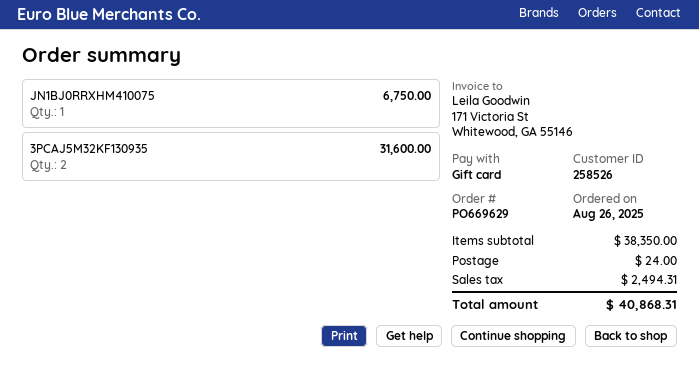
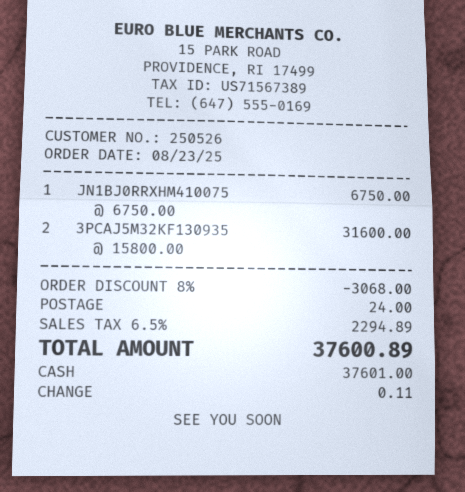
order date: 2025-08-26 -> 2025-08-23
customer number: 258526 -> 250526
payment method: gift card -> cash
discount: none -> 8% = 3068.00
tax: 2494.31 -> 2294.89
total: 40868.31 -> 37600.89

